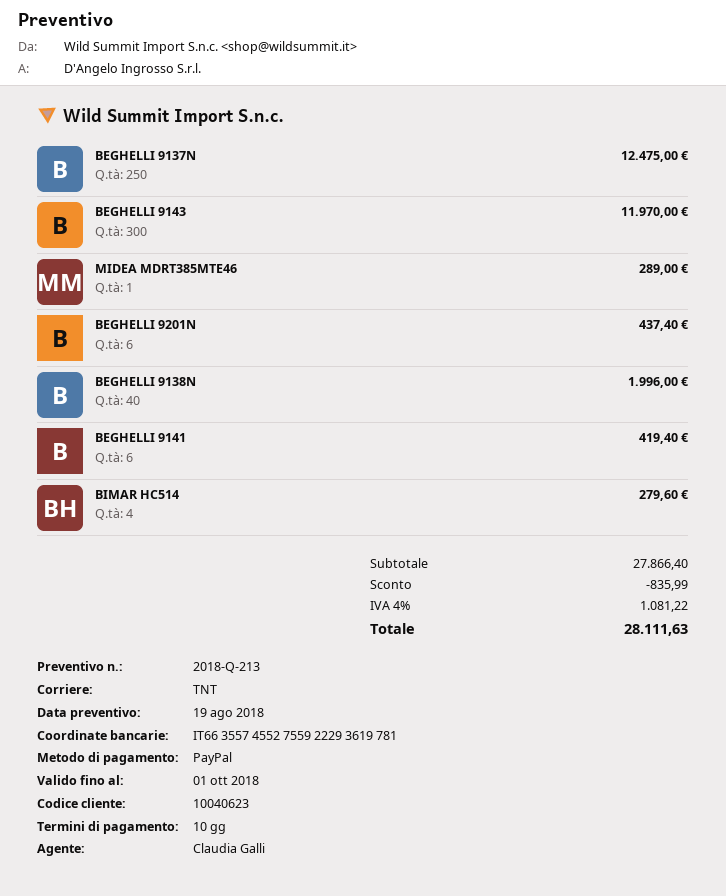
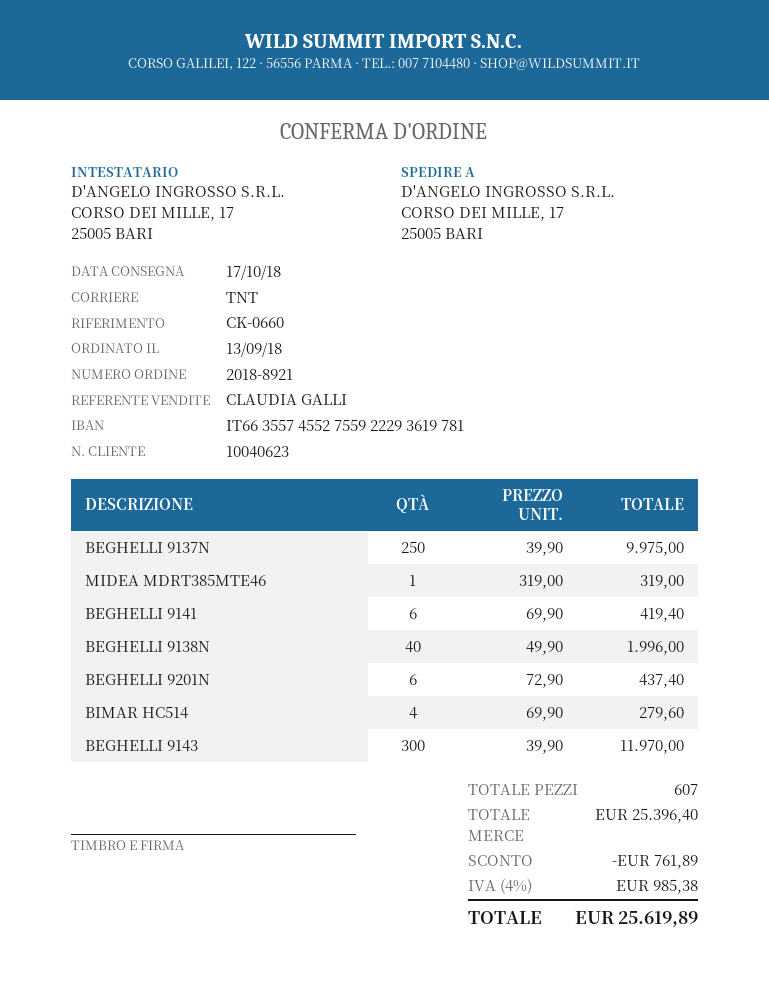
BEGHELLI 9137N: 250 for 12475.00 -> 250 for 9975.00
MIDEA MDRT385MTE46: 1 for 289.00 -> 1 for 319.00
subtotal: 27866.40 -> 25396.40
discount: 835.99 -> 761.89
tax: 4% = 1081.22 -> 4% = 985.38
total: 28111.63 -> 25619.89

